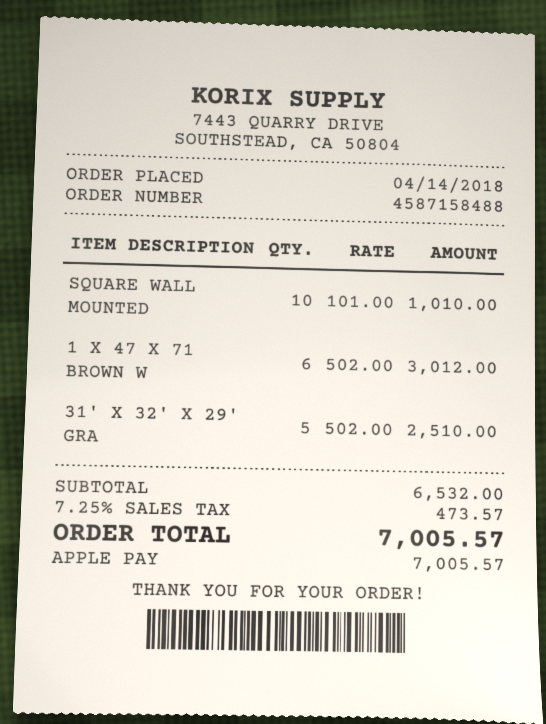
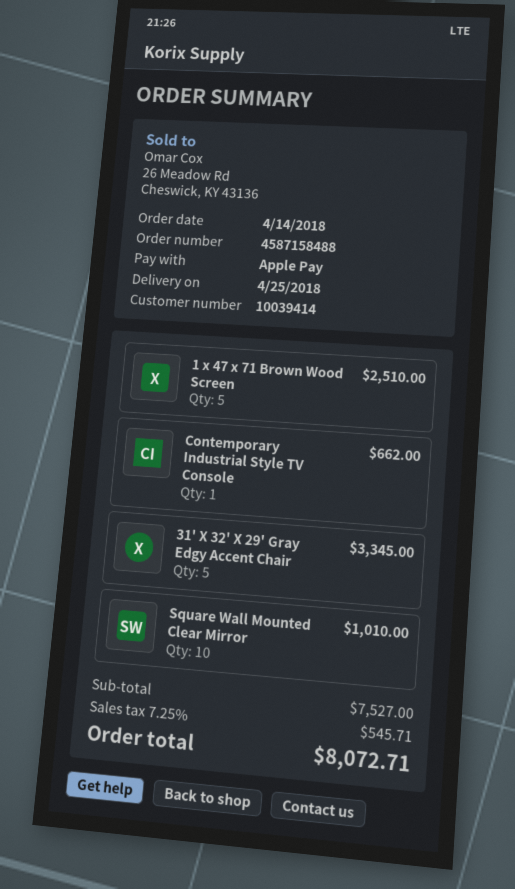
1 X 47 X 71 BROWN W: 6 for 3012.00 -> 5 for 2510.00
31' X 32' X 29' GRA: 5 for 2510.00 -> 5 for 3345.00
Contemporary Industrial Style TV Console: none -> 1 for 662.00
subtotal: 6532.00 -> 7527.00
tax: 7.25% = 473.57 -> 7.25% = 545.71
total: 7005.57 -> 8072.71

